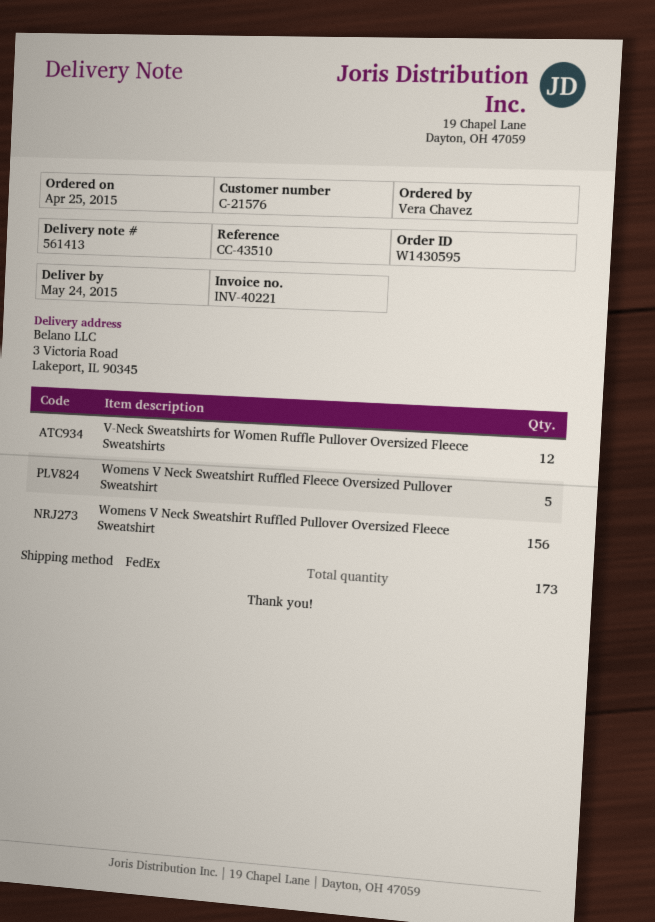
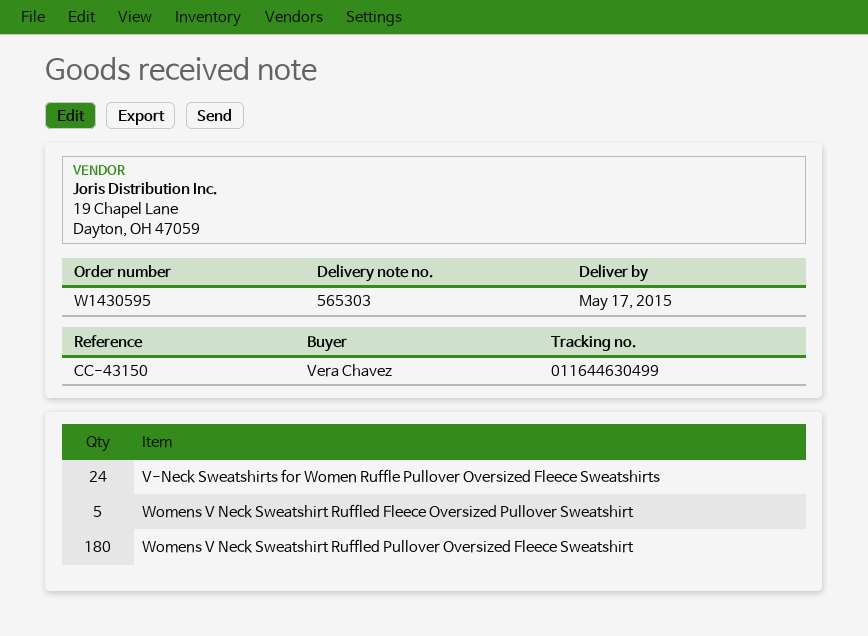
delivery note number: 561413 -> 565303
delivery date: 2015-05-24 -> 2015-05-17
reference: CC-43510 -> CC-43150
V-Neck Sweatshirts for Women Ruffle Pullover Oversized Fleece Sweatshirts: 12 -> 24
Womens V Neck Sweatshirt Ruffled Pullover Oversized Fleece Sweatshirt: 156 -> 180

